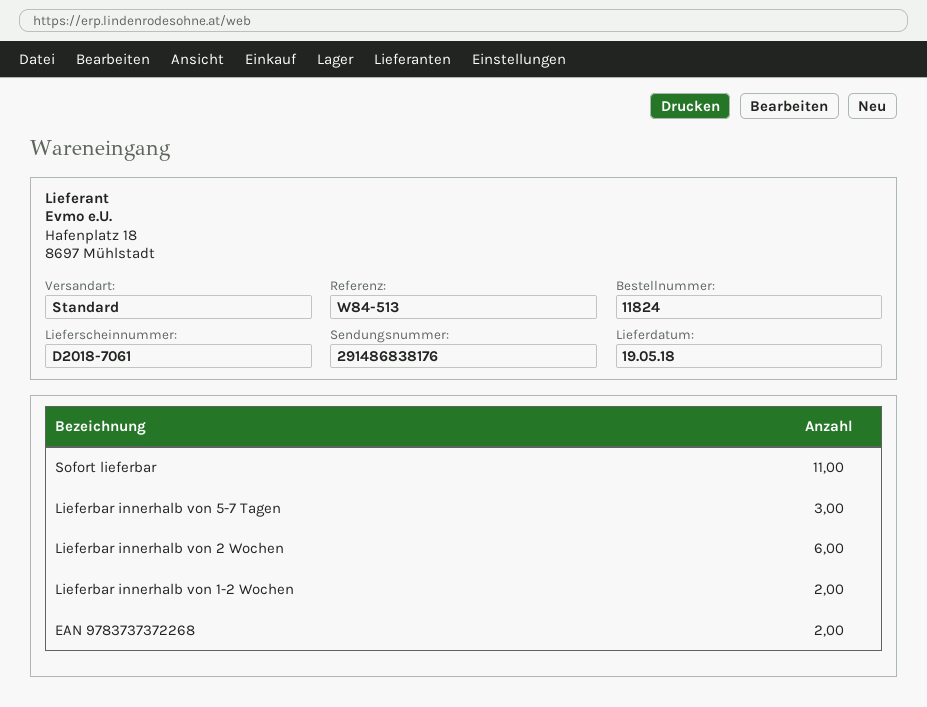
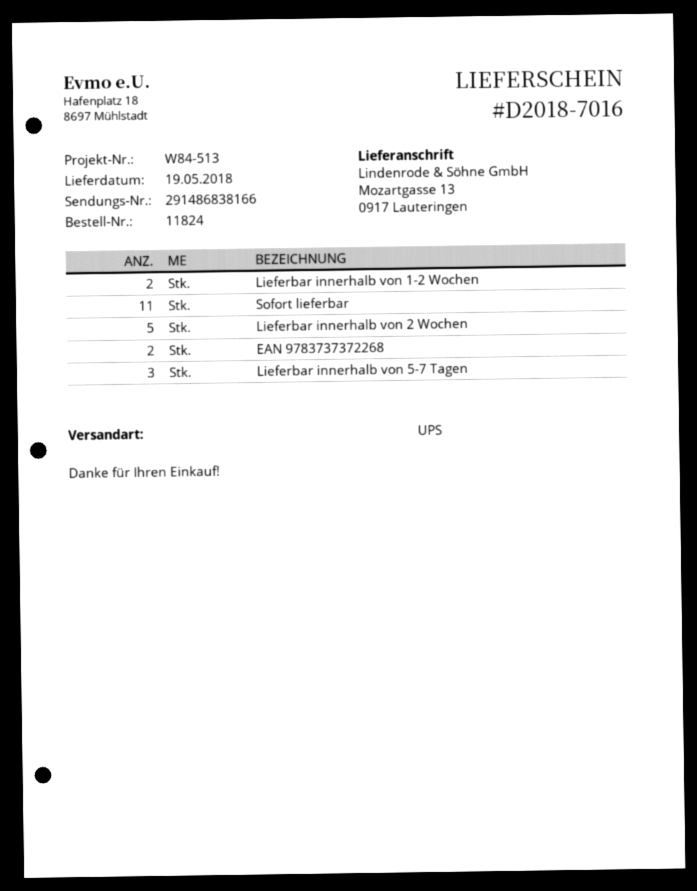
delivery note number: D2018-7061 -> D2018-7016
shipping method: standard -> UPS
tracking number: 291486838176 -> 291486838166
Lieferbar innerhalb von 2 Wochen: 6 -> 5

